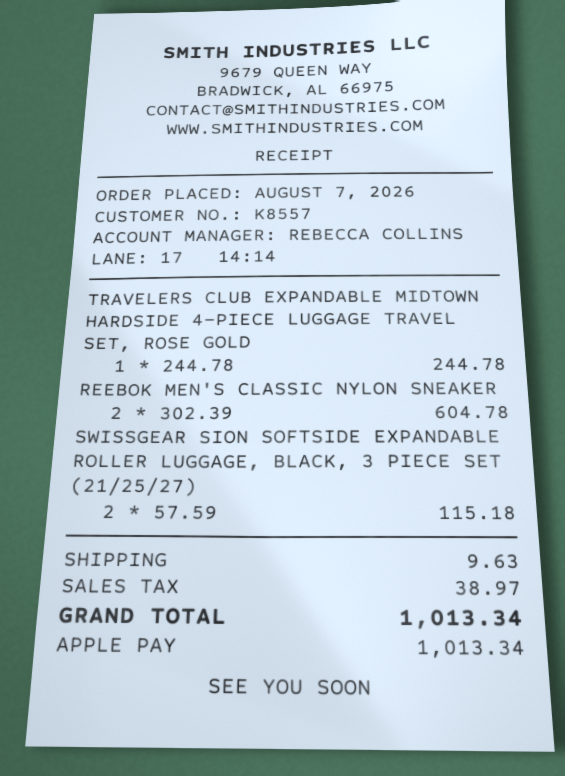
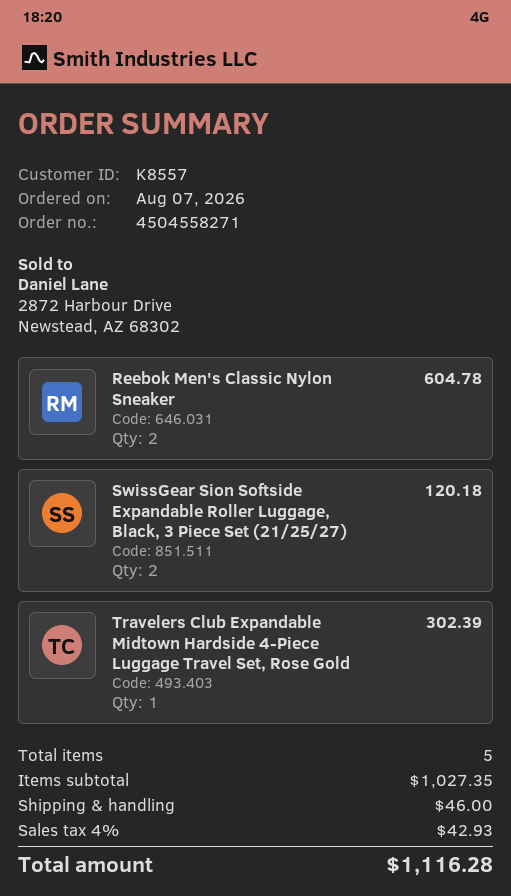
TRAVELERS CLUB EXPANDABLE MIDTOWN HARDSIDE 4-PIECE LUGGAGE TRAVEL SET, ROSE GOLD: 1 for 244.78 -> 1 for 302.39
SWISSGEAR SION SOFTSIDE EXPANDABLE ROLLER LUGGAGE, BLACK, 3 PIECE SET (21/25/27): 2 for 115.18 -> 2 for 120.18
shipping: 9.63 -> 46.00
tax: 38.97 -> 42.93
total: 1013.34 -> 1116.28

